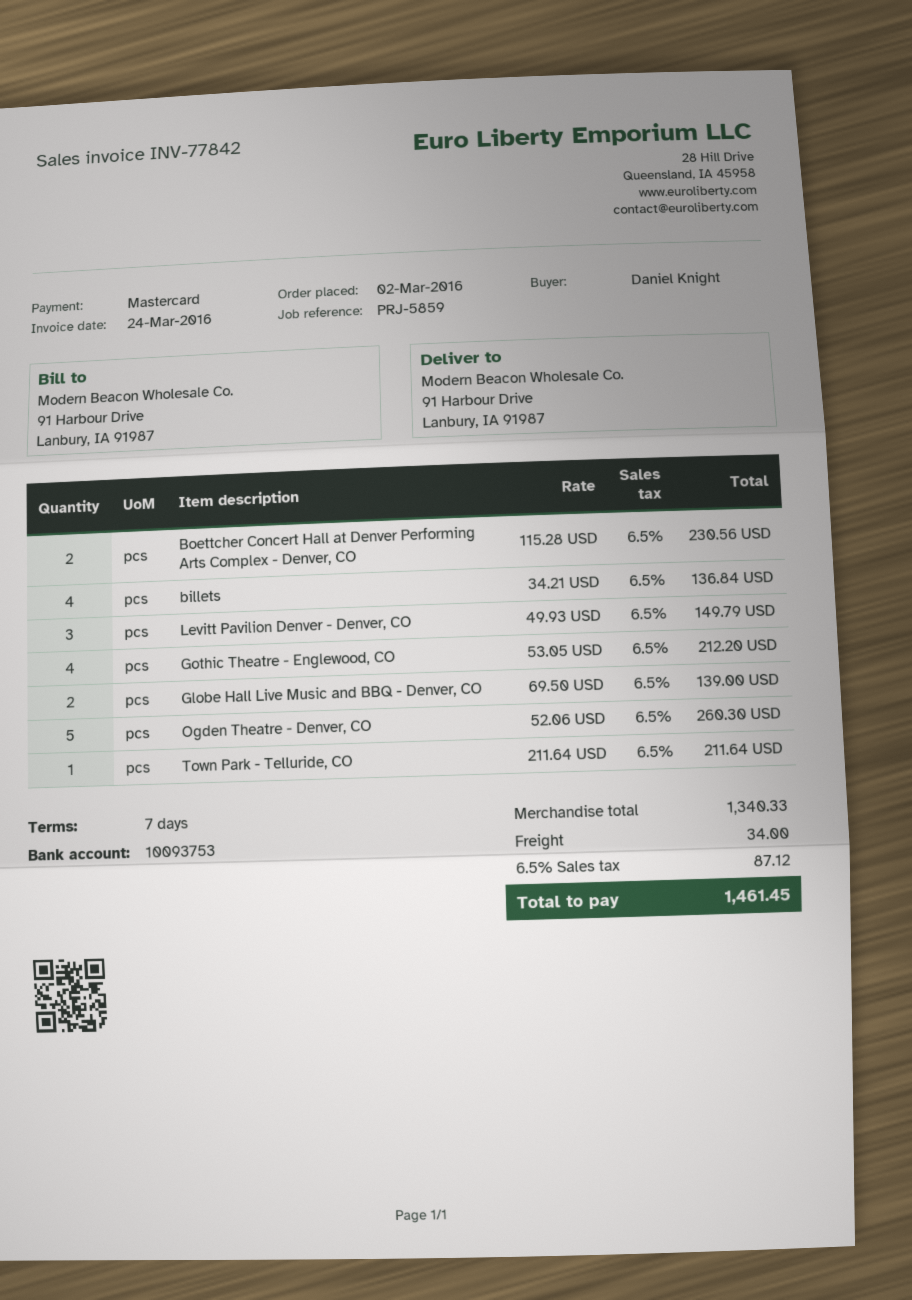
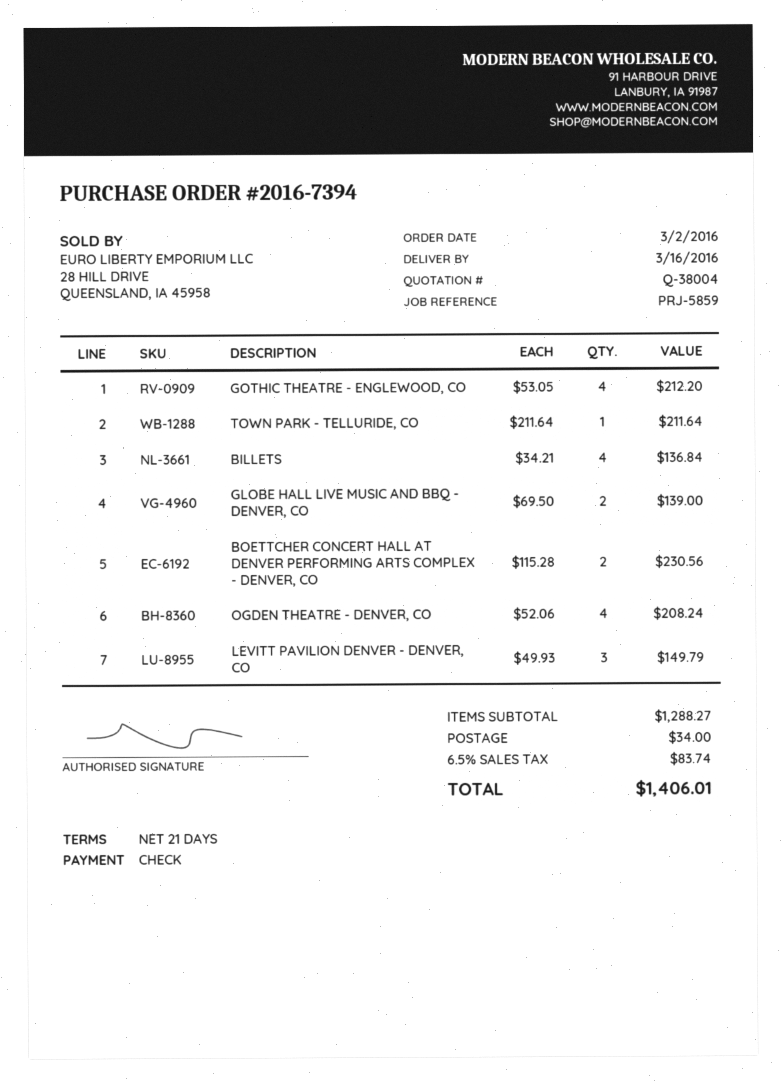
payment terms: 7 days -> 21 days
payment method: Mastercard -> cheque
Ogden Theatre - Denver, CO: 5 x 52.06 = 260.30 -> 4 x 52.06 = 208.24
subtotal: 1340.33 -> 1288.27
tax: 6.5% = 87.12 -> 6.5% = 83.74
total: 1461.45 -> 1406.01

